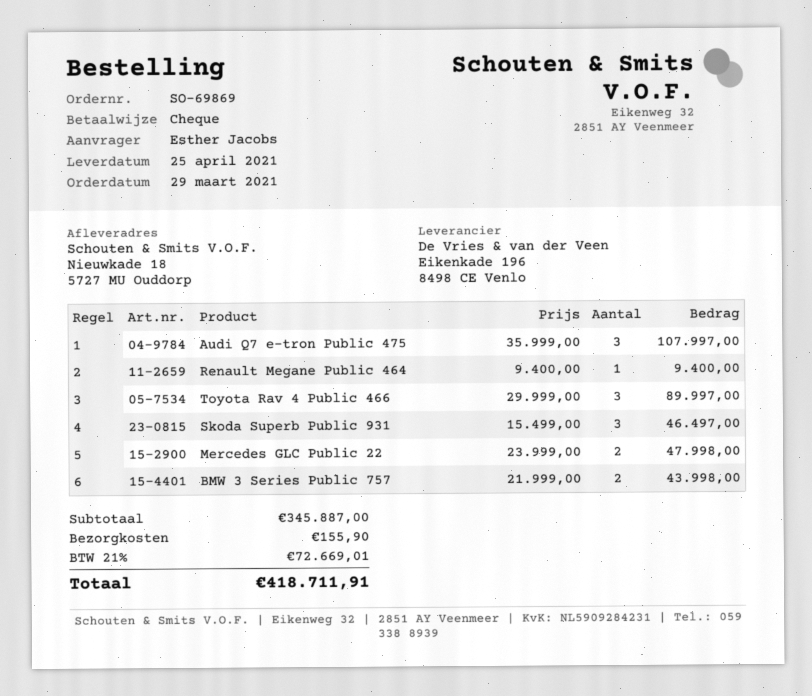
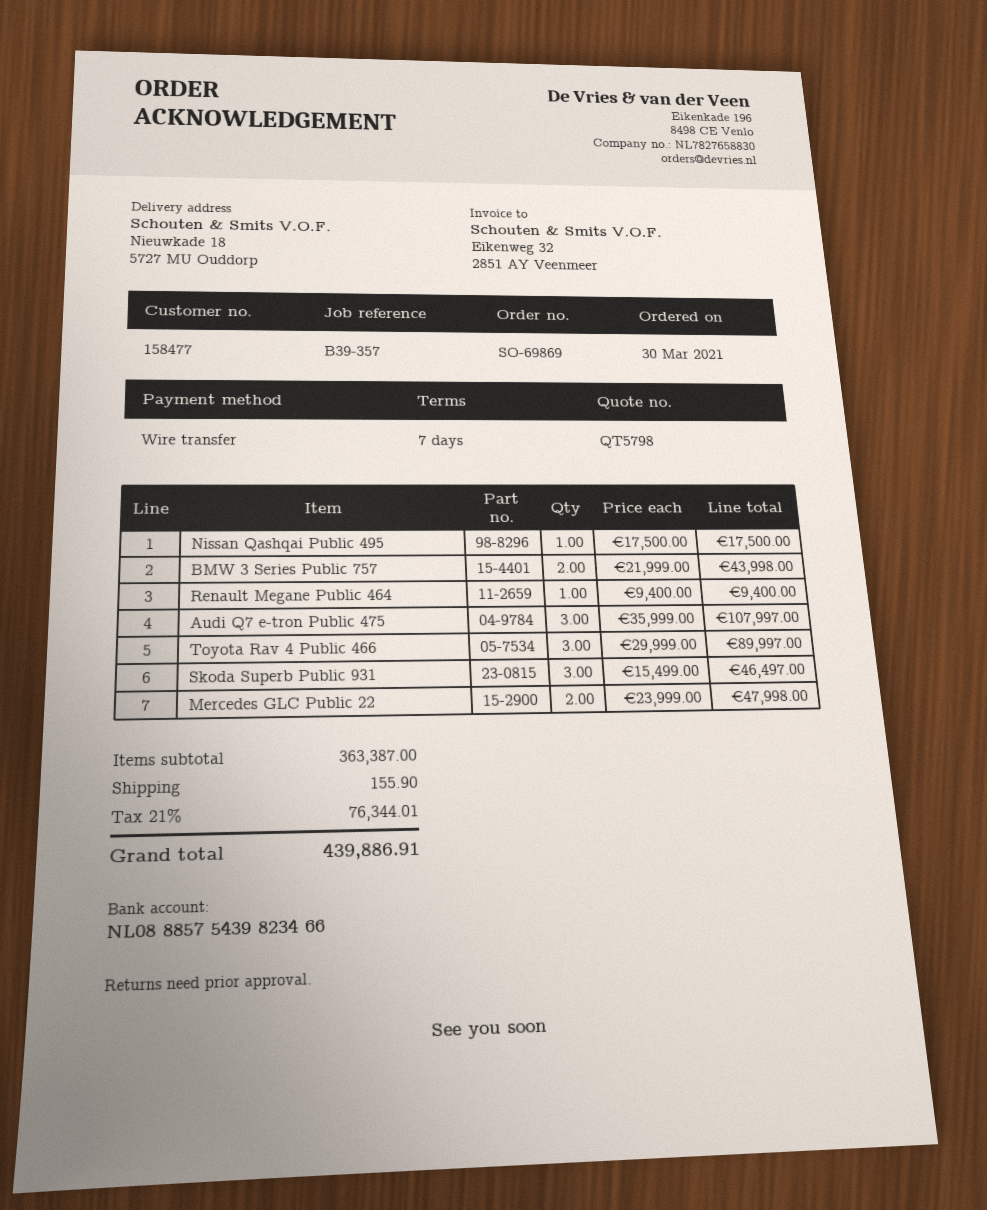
order date: 2021-03-29 -> 2021-03-30
payment method: cheque -> bank transfer
Nissan Qashqai Public 495: none -> 1 x 17500.00 = 17500.00
subtotal: 345887.00 -> 363387.00
tax: 21% = 72669.01 -> 21% = 76344.01
total: 418711.91 -> 439886.91

